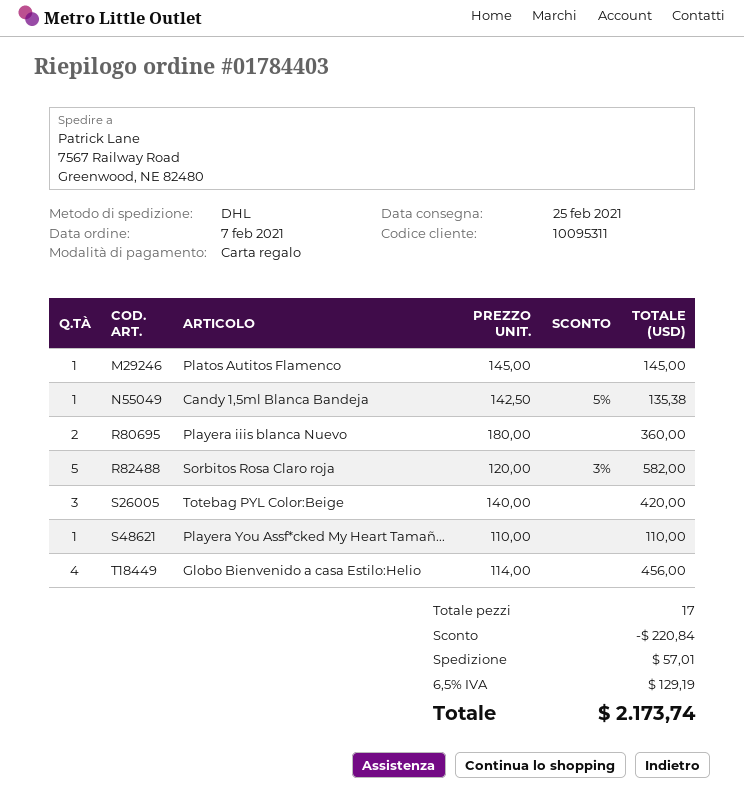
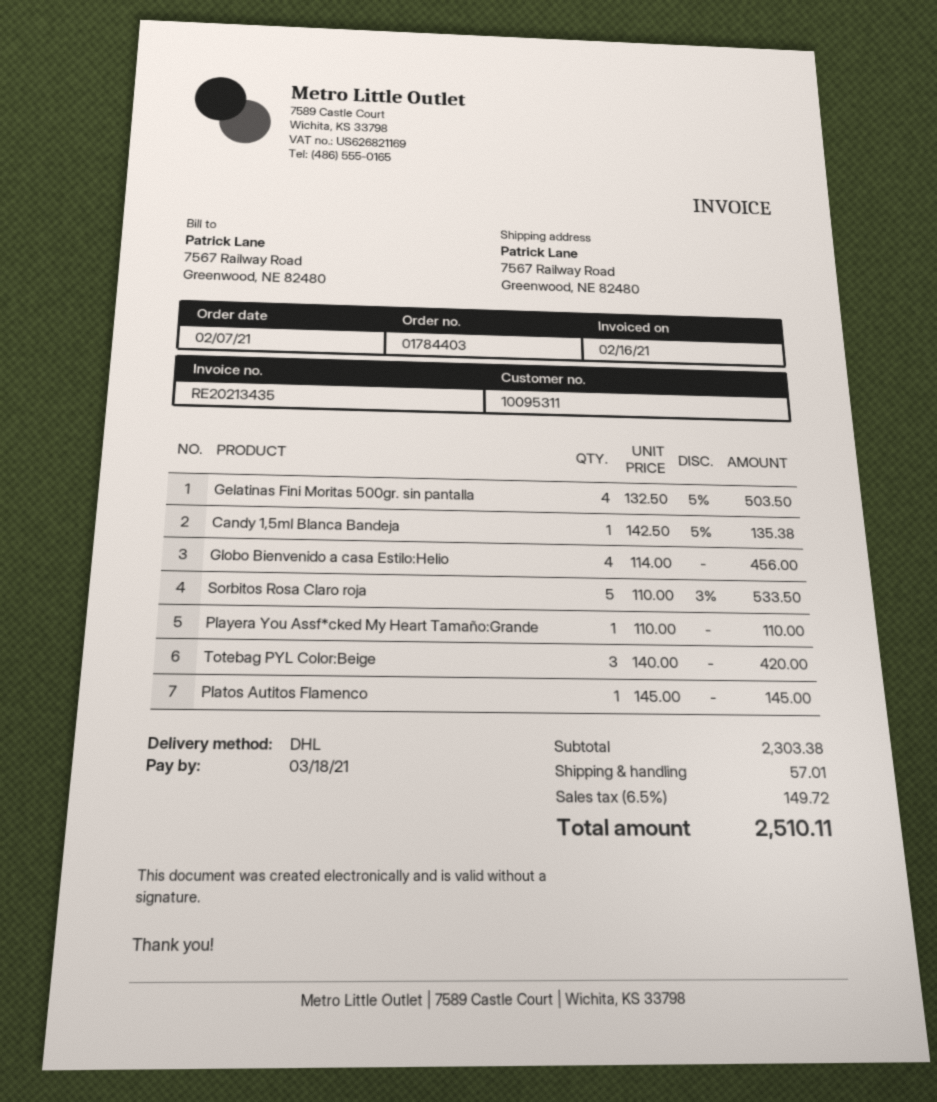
Playera iiis blanca Nuevo: 2 x 180.00 = 360.00 -> none
Sorbitos Rosa Claro roja: 5 x 120.00 - 3% = 582.00 -> 5 x 110.00 - 3% = 533.50
Gelatinas Fini Moritas 500gr. sin pantalla: none -> 4 x 132.50 - 5% = 503.50
discount: 220.84 -> none
tax: 6.5% = 129.19 -> 6.5% = 149.72
total: 2173.74 -> 2510.11

